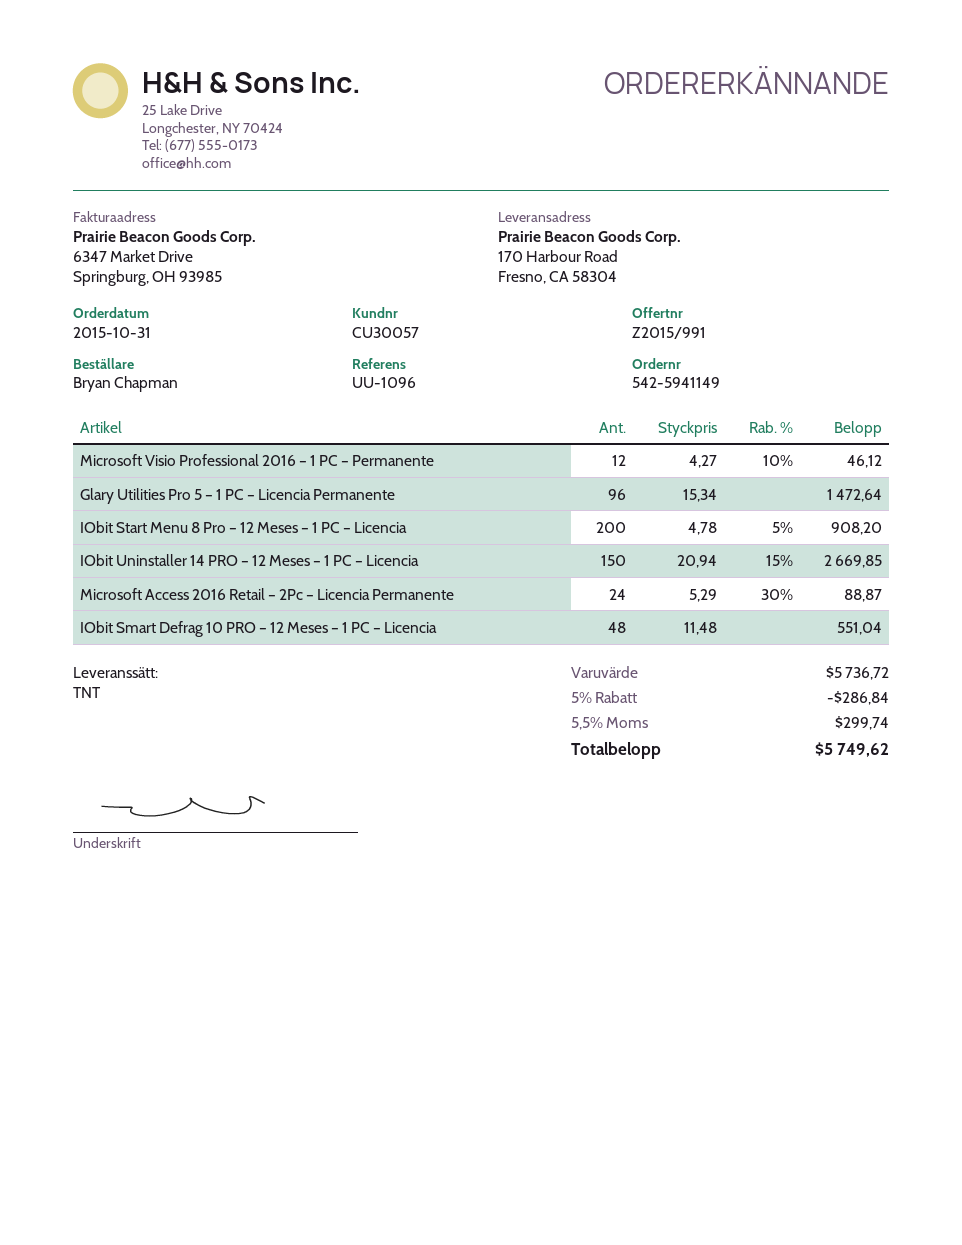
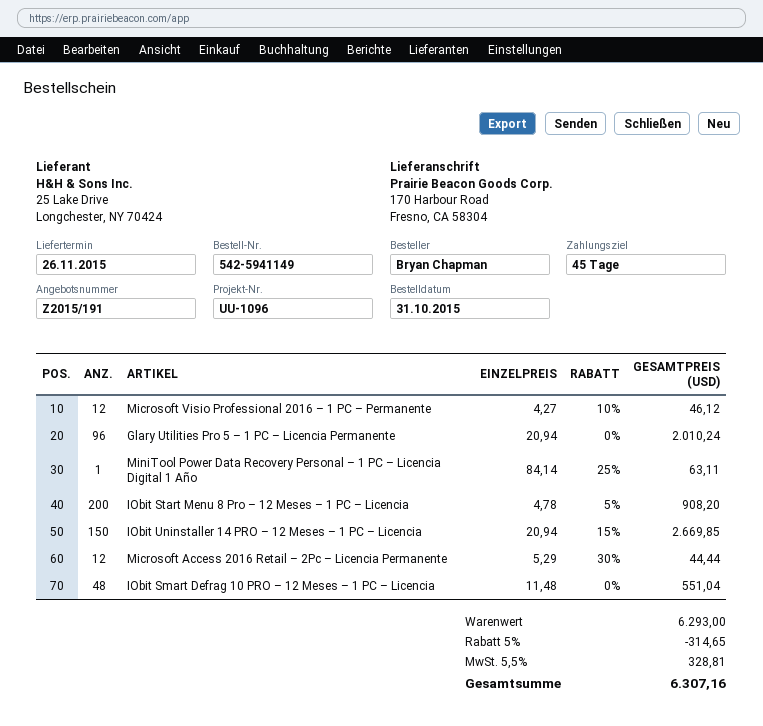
quote number: Z2015/991 -> Z2015/191
Glary Utilities Pro 5 – 1 PC – Licencia Permanente: 96 x 15.34 = 1472.64 -> 96 x 20.94 = 2010.24
Microsoft Access 2016 Retail – 2Pc – Licencia Permanente: 24 x 5.29 - 30% = 88.87 -> 12 x 5.29 - 30% = 44.44
MiniTool Power Data Recovery Personal – 1 PC – Licencia Digital 1 Año: none -> 1 x 84.14 - 25% = 63.11
subtotal: 5736.72 -> 6293.00
discount: 5% = 286.84 -> 5% = 314.65
tax: 5.5% = 299.74 -> 5.5% = 328.81
total: 5749.62 -> 6307.16

